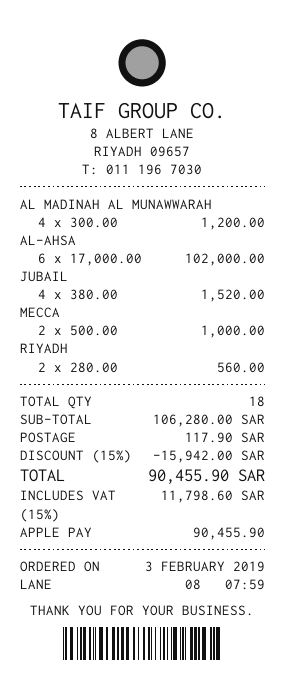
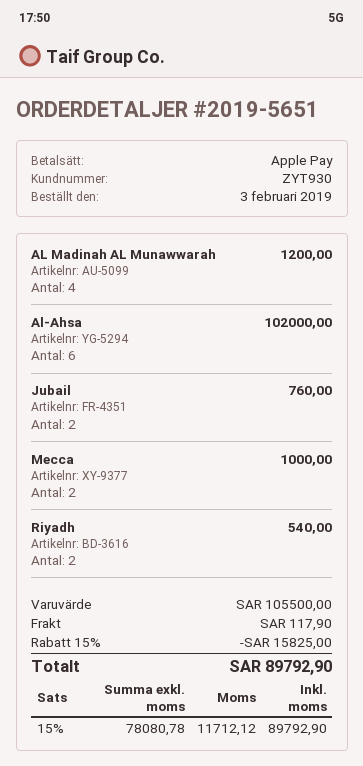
JUBAIL: 4 for 1520.00 -> 2 for 760.00
RIYADH: 2 for 560.00 -> 2 for 540.00
subtotal: 106280.00 -> 105500.00
discount: 15% = 15942.00 -> 15% = 15825.00
tax: 15% = 11798.60 -> 15% = 11712.12
total: 90455.90 -> 89792.90

